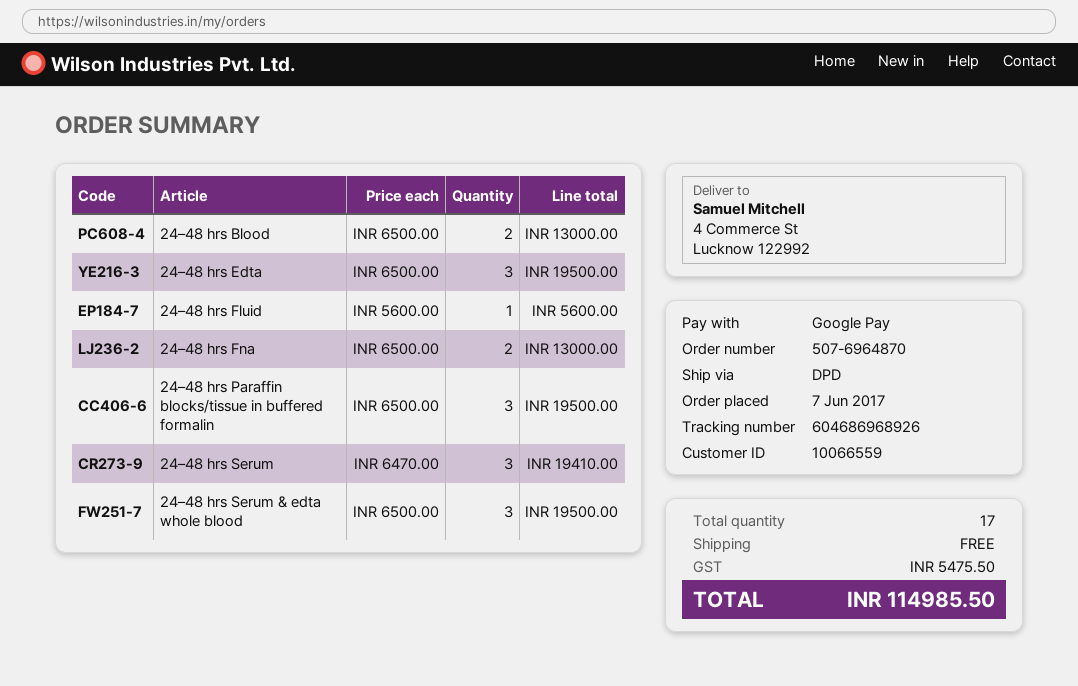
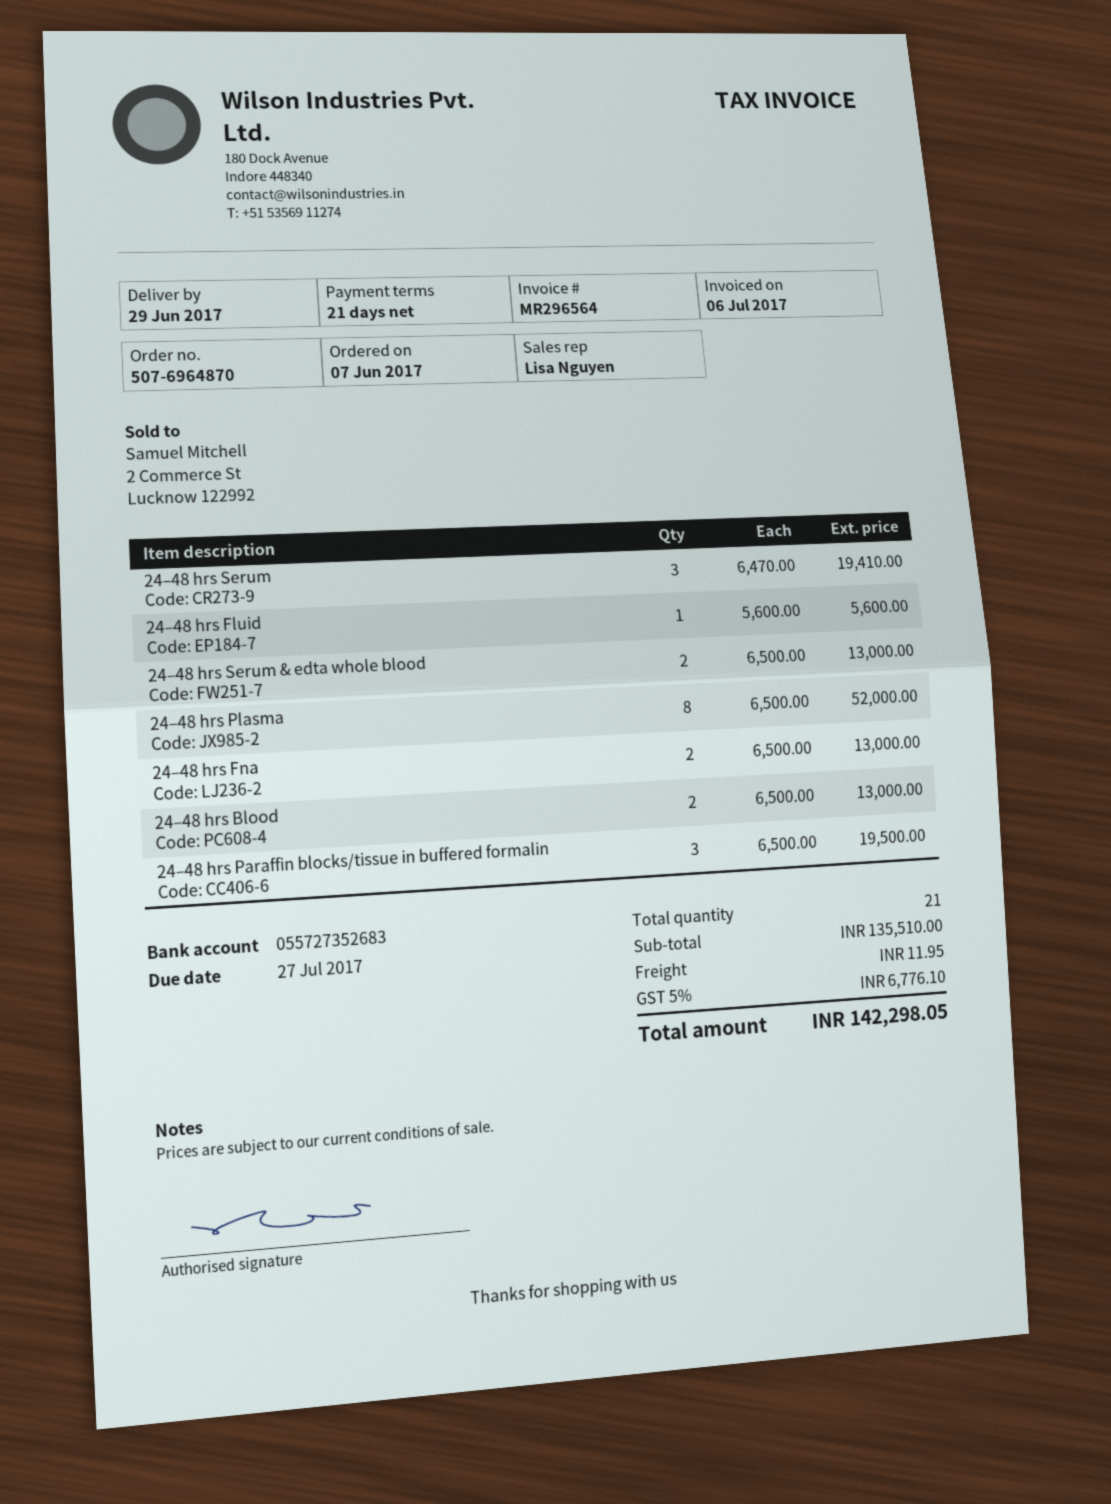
24–48 hrs Edta: 3 x 6500.00 = 19500.00 -> none
24–48 hrs Serum & edta whole blood: 3 x 6500.00 = 19500.00 -> 2 x 6500.00 = 13000.00
24–48 hrs Plasma: none -> 8 x 6500.00 = 52000.00
total quantity: 17 -> 21
shipping: 0.00 -> 11.95
tax: 5475.50 -> 6776.10
total: 114985.50 -> 142298.05

